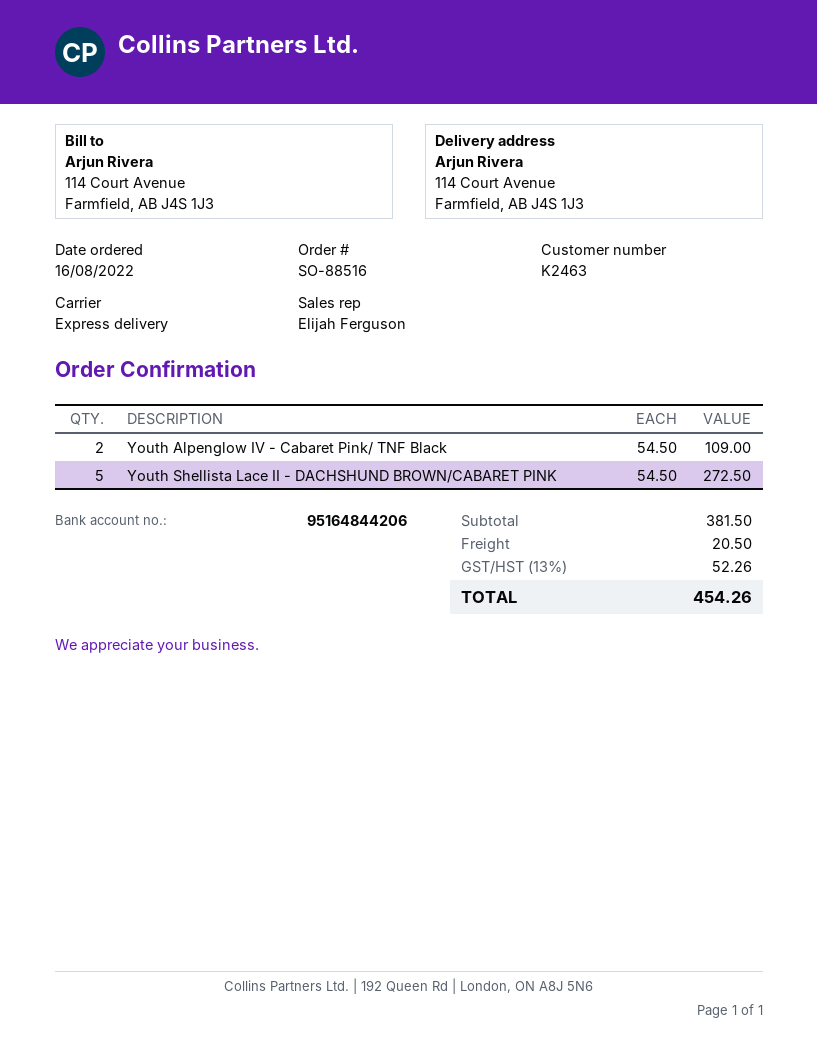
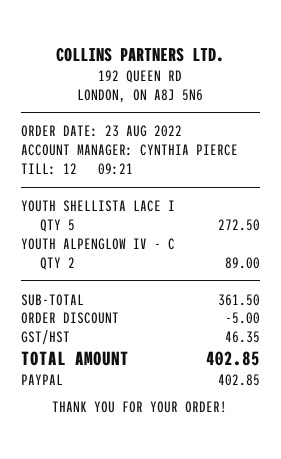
order date: 2022-08-16 -> 2022-08-23
sales rep: Elijah Ferguson -> CYNTHIA PIERCE
Youth Alpenglow IV - Cabaret Pink/ TNF Black: 2 for 109.00 -> 2 for 89.00
subtotal: 381.50 -> 361.50
discount: none -> 5.00
shipping: 20.50 -> none
tax: 52.26 -> 46.35
total: 454.26 -> 402.85

